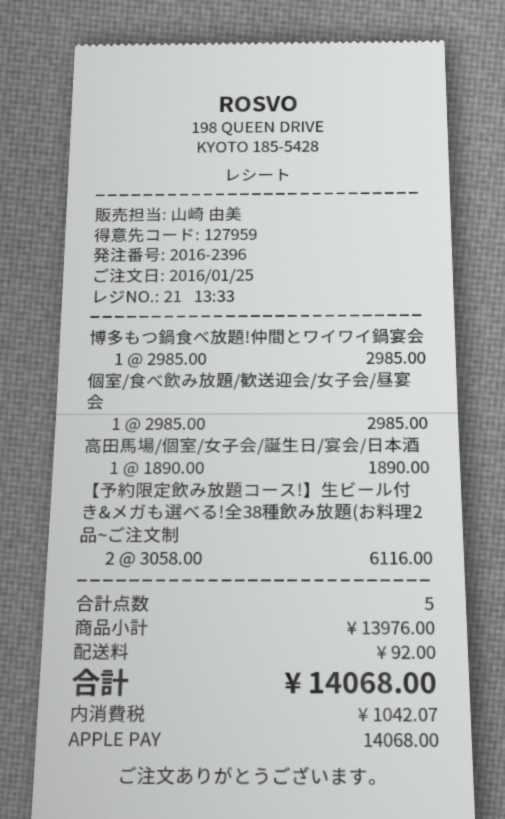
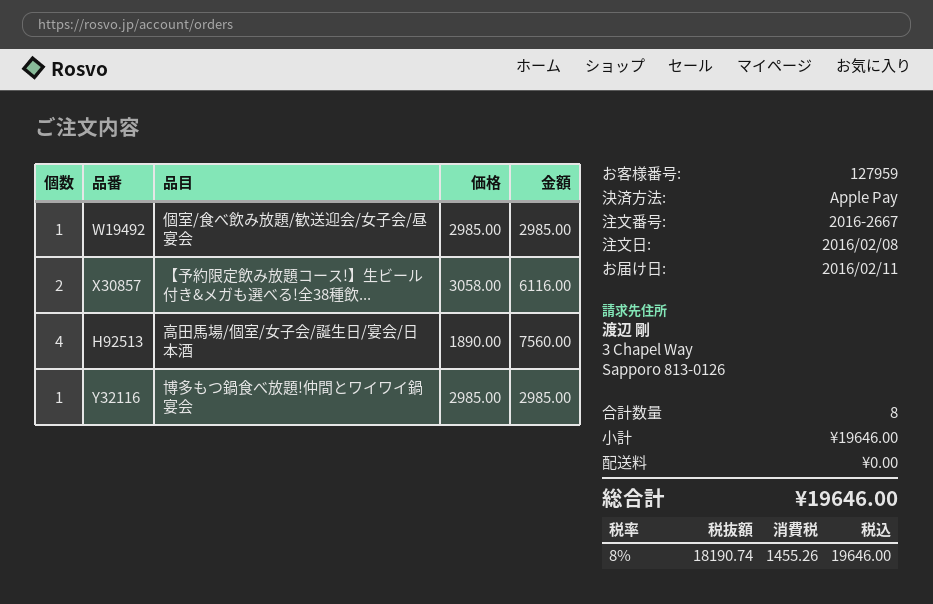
order number: 2016-2396 -> 2016-2667
order date: 2016-01-25 -> 2016-02-08
高田馬場/個室/女子会/誕生日/宴会/日本酒: 1 x 1890.00 = 1890.00 -> 4 x 1890.00 = 7560.00
total quantity: 5 -> 8
subtotal: 13976.00 -> 19646.00
shipping: 92.00 -> 0.00
tax: 1042.07 -> 1455.26
total: 14068.00 -> 19646.00

